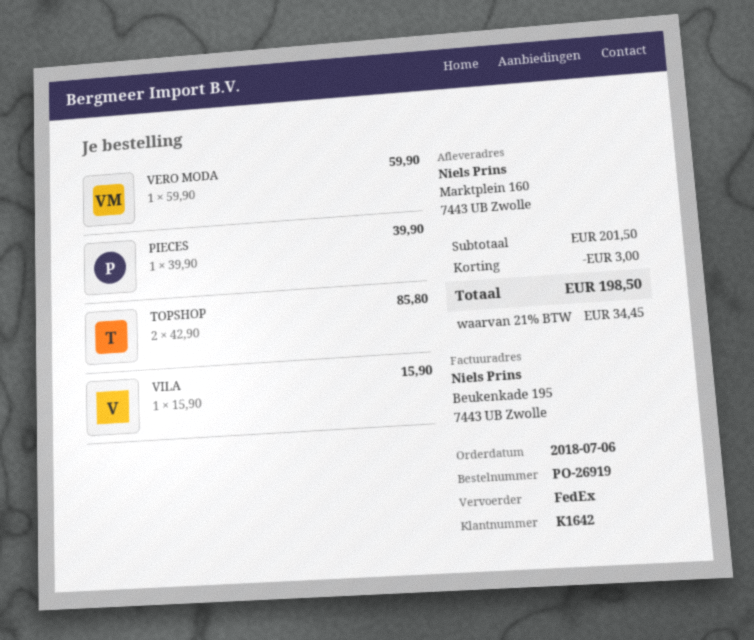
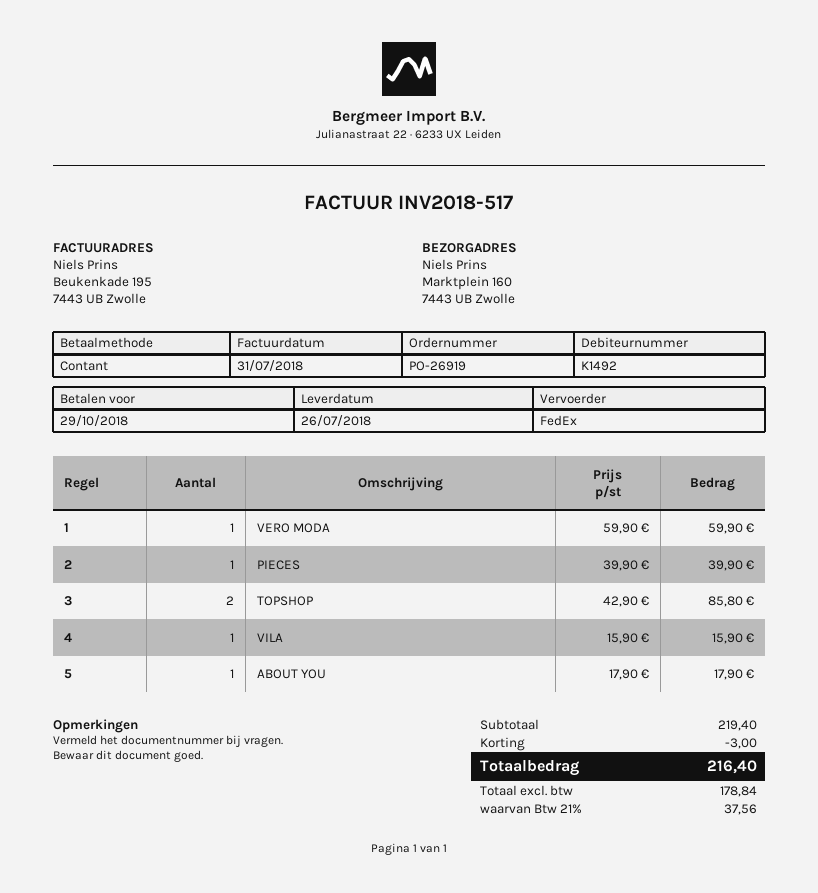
customer number: K1642 -> K1492
ABOUT YOU: none -> 1 x 17.90 = 17.90
subtotal: 201.50 -> 219.40
tax: 21% = 34.45 -> 21% = 37.56
total: 198.50 -> 216.40

